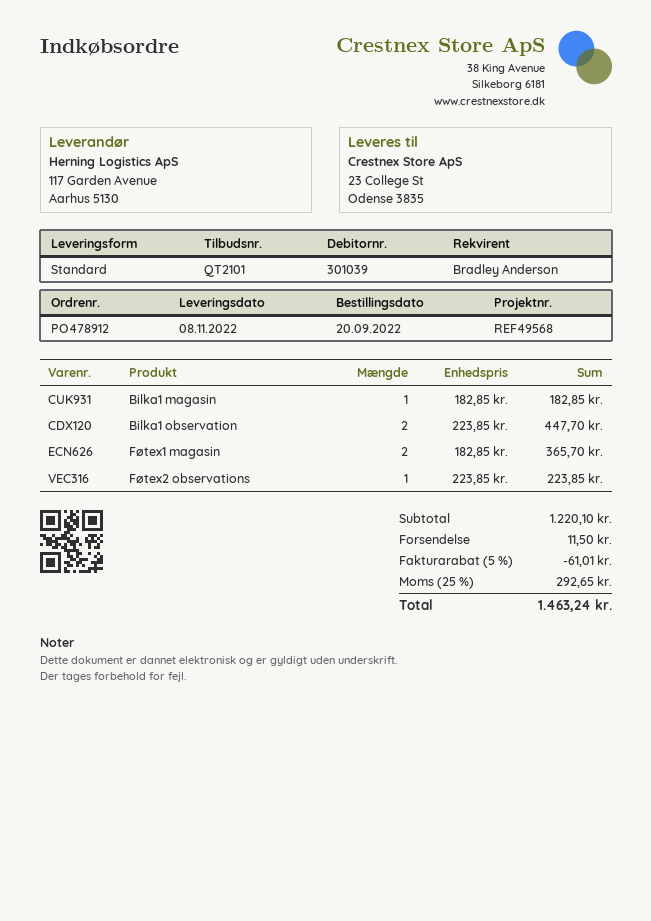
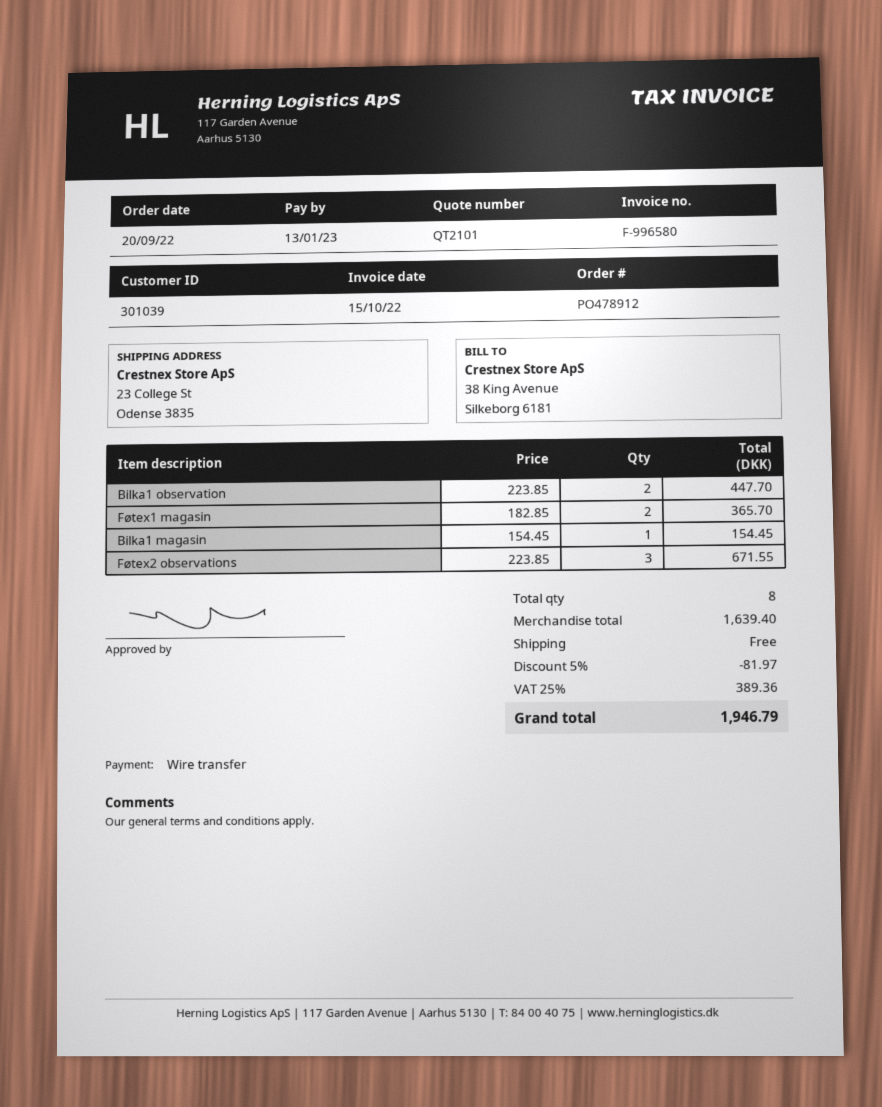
Bilka1 magasin: 1 x 182.85 = 182.85 -> 1 x 154.45 = 154.45
Føtex2 observations: 1 x 223.85 = 223.85 -> 3 x 223.85 = 671.55
subtotal: 1220.10 -> 1639.40
discount: 5% = 61.01 -> 5% = 81.97
shipping: 11.50 -> 0.00
tax: 25% = 292.65 -> 25% = 389.36
total: 1463.24 -> 1946.79

